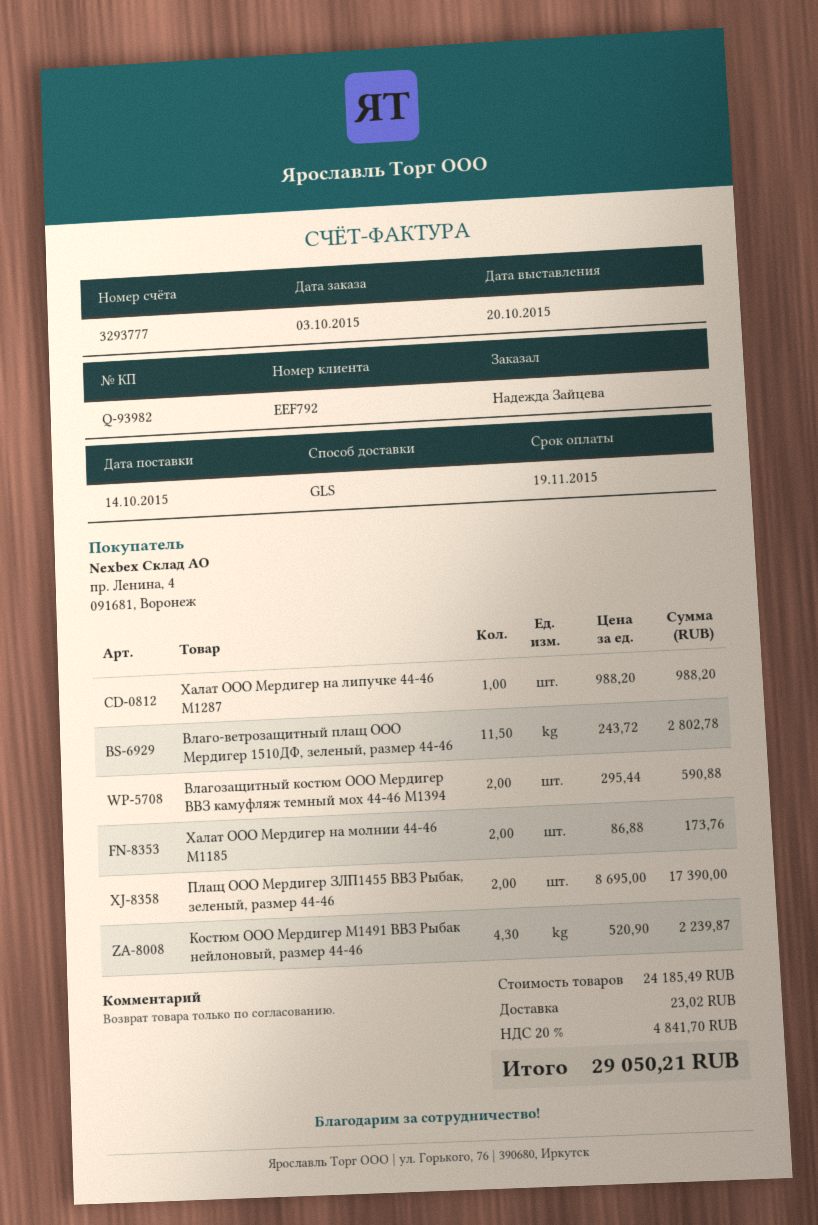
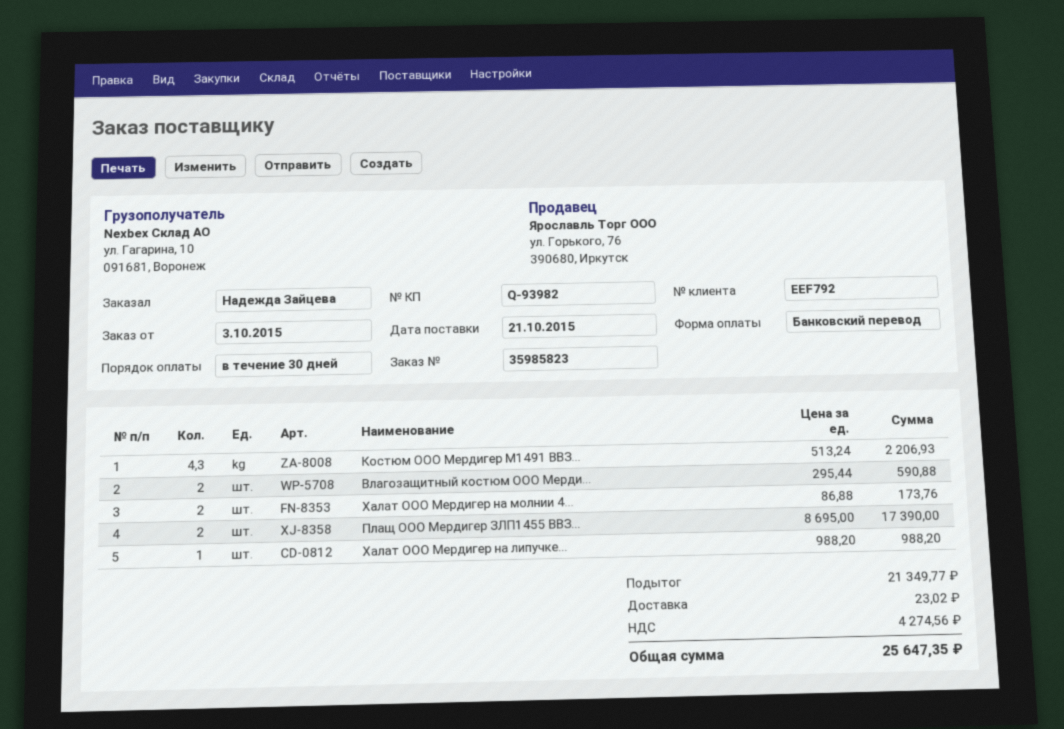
delivery date: 2015-10-14 -> 2015-10-21
Влаго-ветрозащитный плащ ООО Мердигер 1510ДФ, зеленый, размер 44-46: 11.5 x 243.72 = 2802.78 -> none
Костюм ООО Мердигер М1491 ВВЗ Рыбак нейлоновый, размер 44-46: 4.3 x 520.90 = 2239.87 -> 4.3 x 513.24 = 2206.93
subtotal: 24185.49 -> 21349.77
tax: 4841.70 -> 4274.56
total: 29050.21 -> 25647.35

